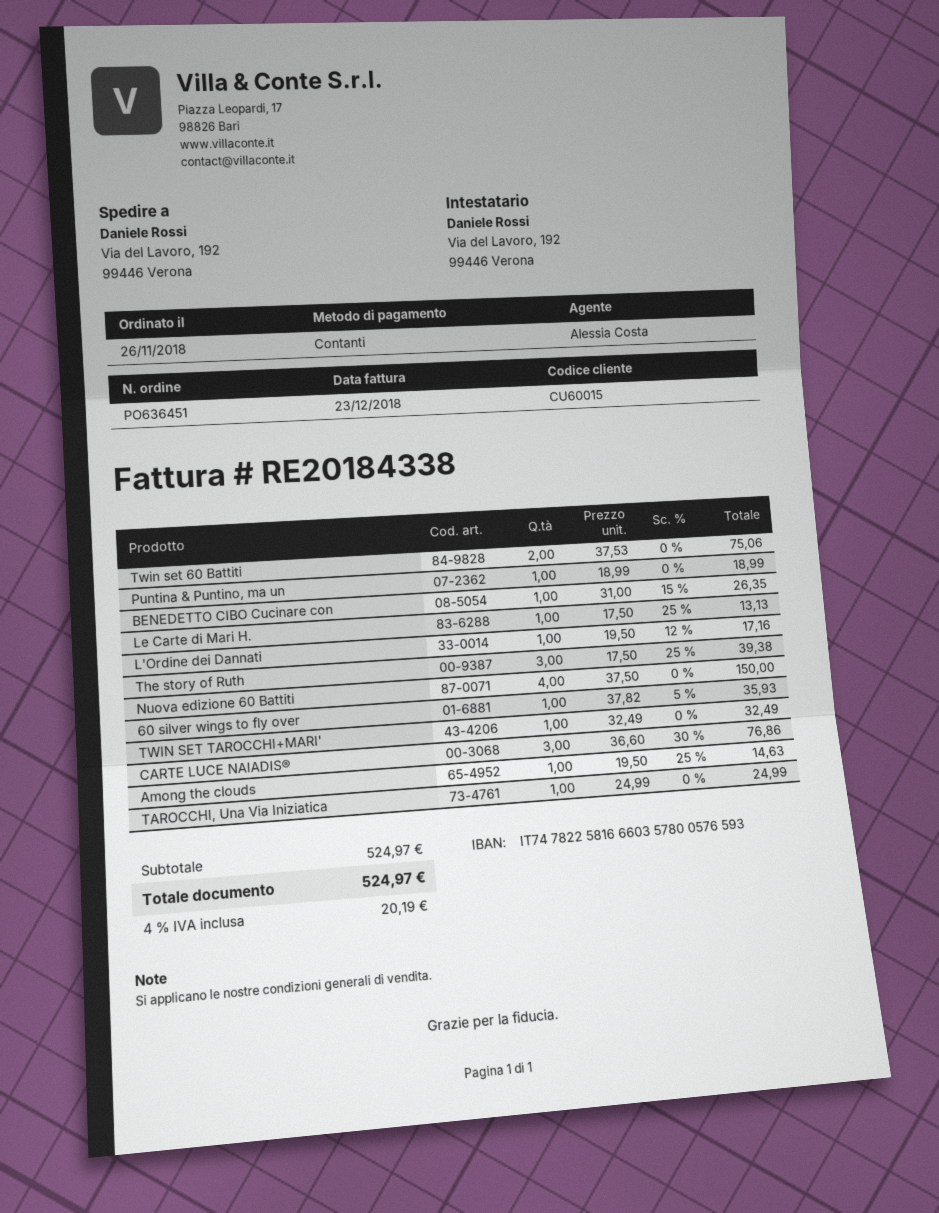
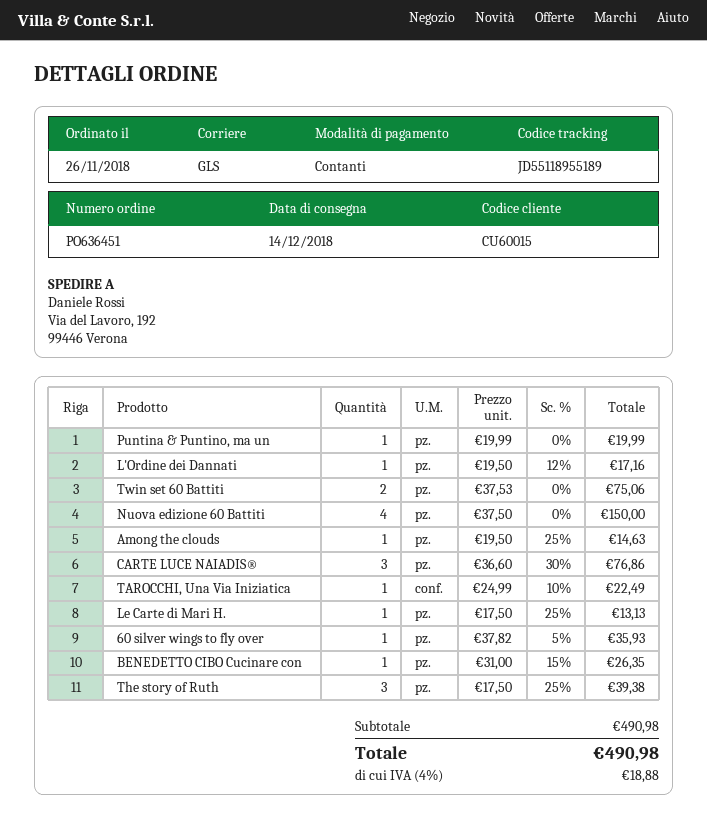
Puntina & Puntino, ma un: 1 x 18.99 = 18.99 -> 1 x 19.99 = 19.99
TWIN SET TAROCCHI+MARI': 1 x 32.49 = 32.49 -> none
TAROCCHI, Una Via Iniziatica: 1 x 24.99 = 24.99 -> 1 x 24.99 - 10% = 22.49
subtotal: 524.97 -> 490.98
tax: 4% = 20.19 -> 4% = 18.88
total: 524.97 -> 490.98

